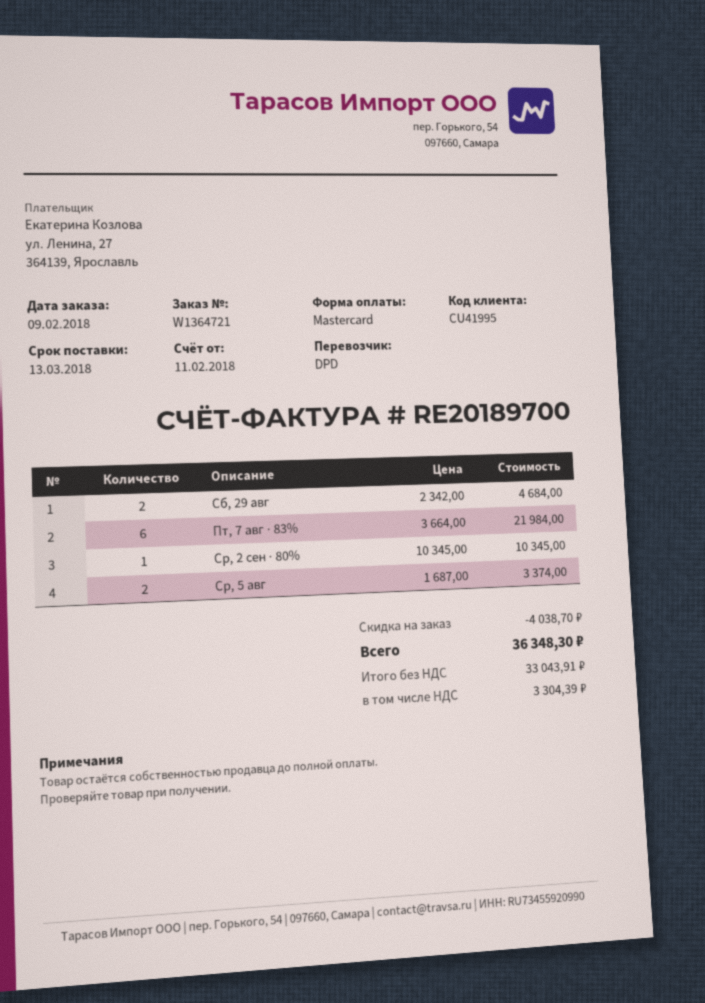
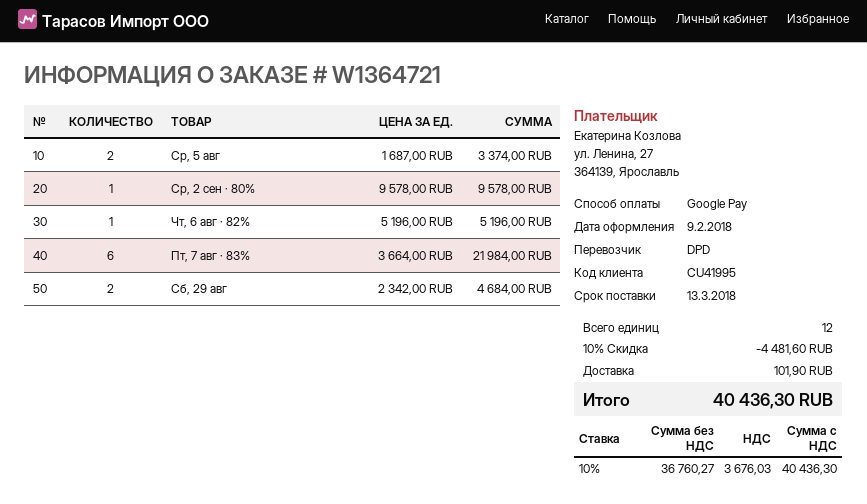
payment method: Mastercard -> Google Pay
Ср, 2 сен · 80%: 1 x 10345.00 = 10345.00 -> 1 x 9578.00 = 9578.00
Чт, 6 авг · 82%: none -> 1 x 5196.00 = 5196.00
discount: 4038.70 -> 4481.60
shipping: none -> 101.90
net: 33043.91 -> 36760.27
tax: 3304.39 -> 3676.03
total: 36348.30 -> 40436.30

